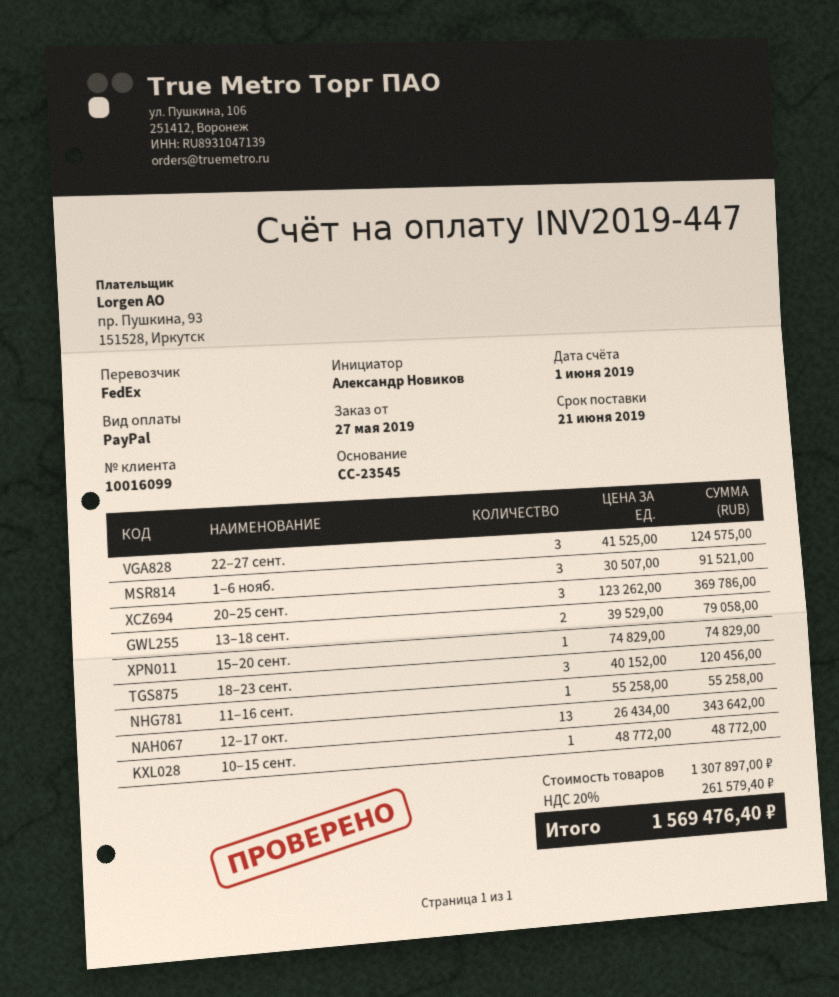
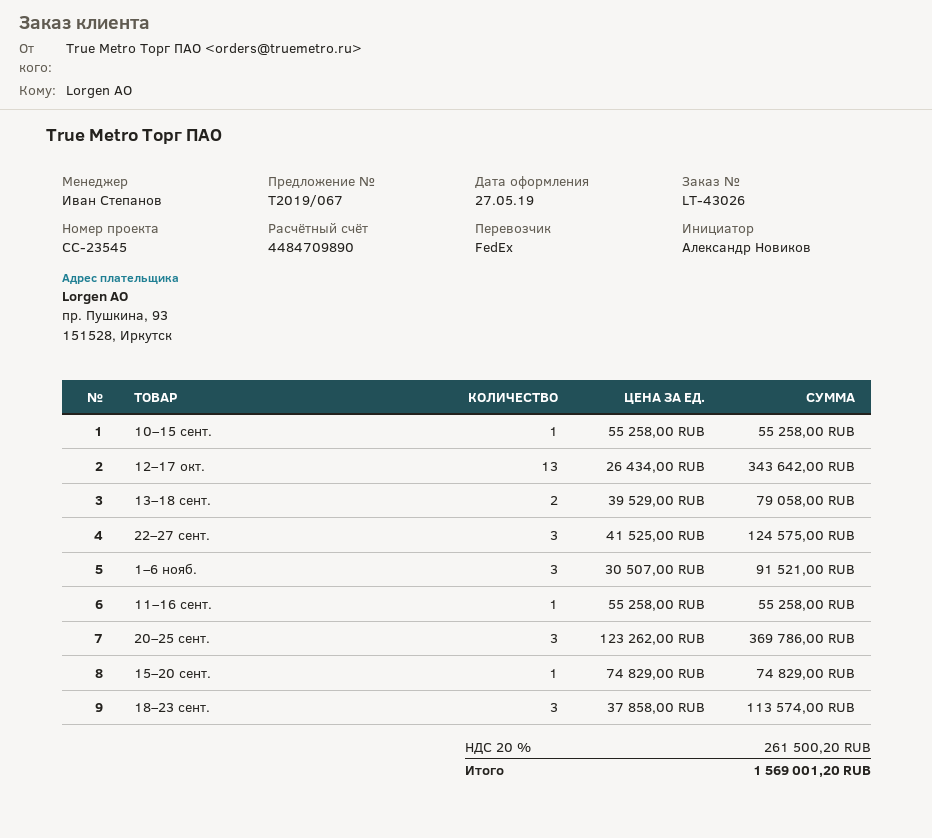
18–23 сент.: 3 x 40152.00 = 120456.00 -> 3 x 37858.00 = 113574.00
10–15 сент.: 1 x 48772.00 = 48772.00 -> 1 x 55258.00 = 55258.00
tax: 20% = 261579.40 -> 20% = 261500.20
total: 1569476.40 -> 1569001.20

